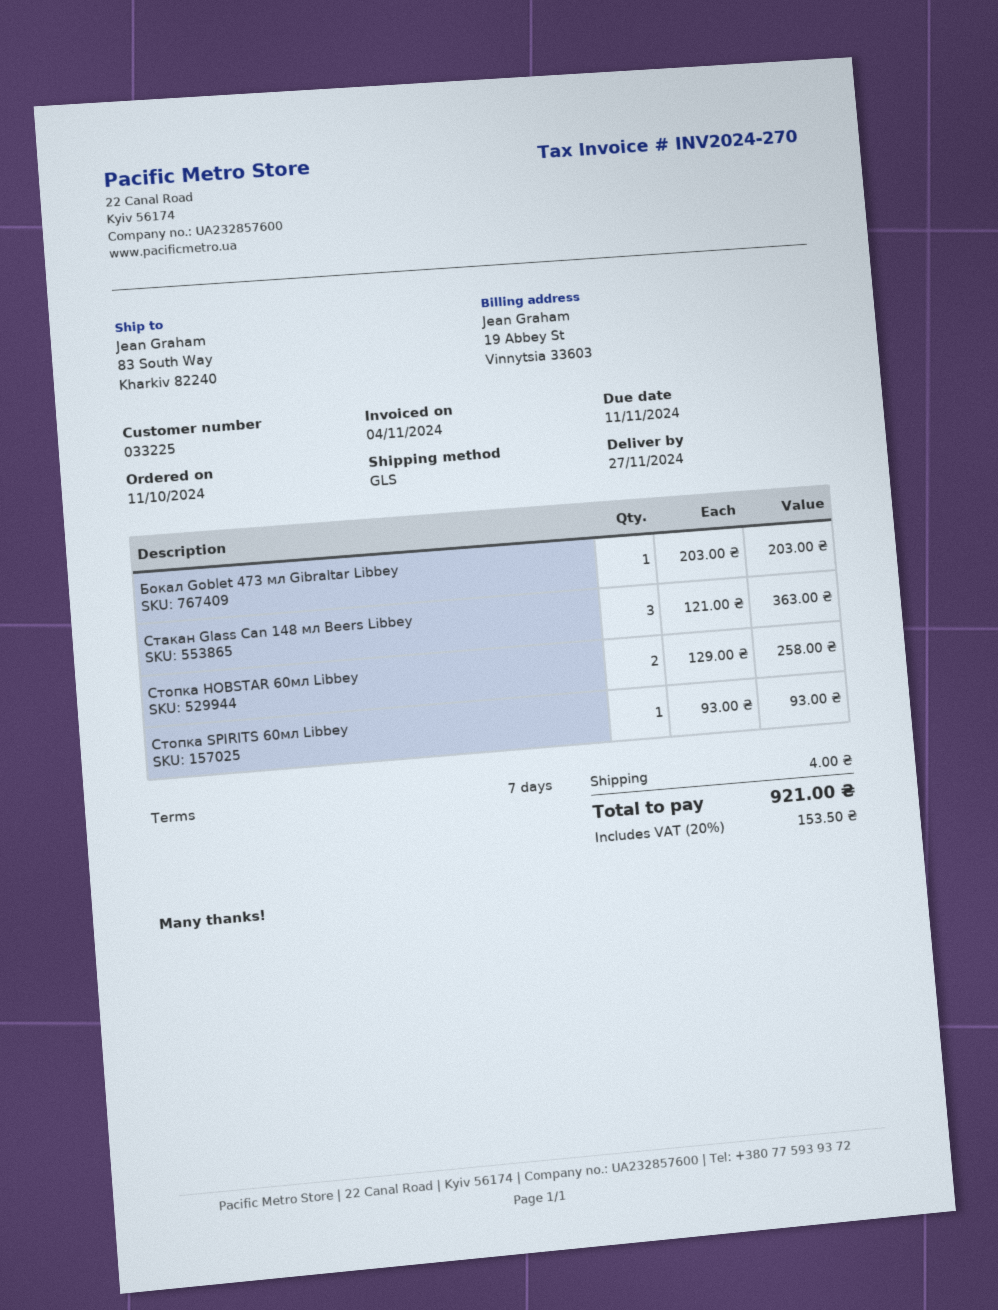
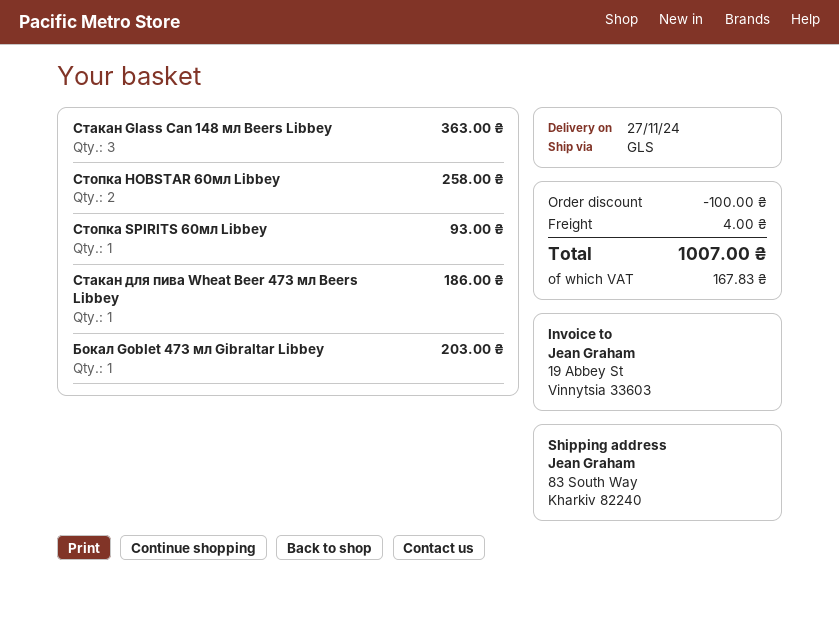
Стакан для пива Wheat Beer 473 мл Beers Libbey: none -> 1 for 186.00
discount: none -> 100.00
tax: 153.50 -> 167.83
total: 921.00 -> 1007.00

